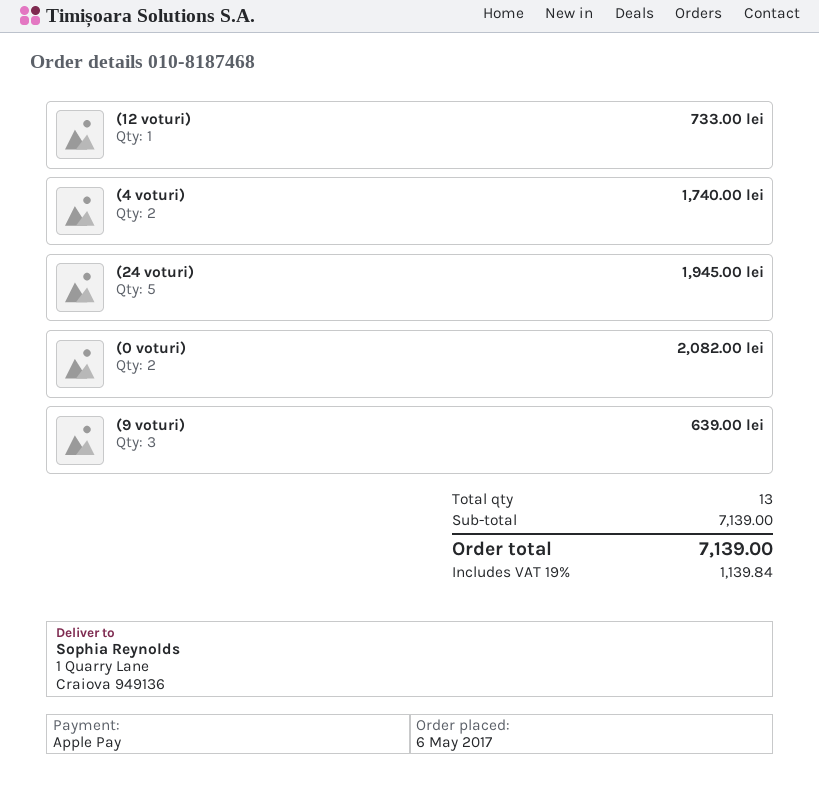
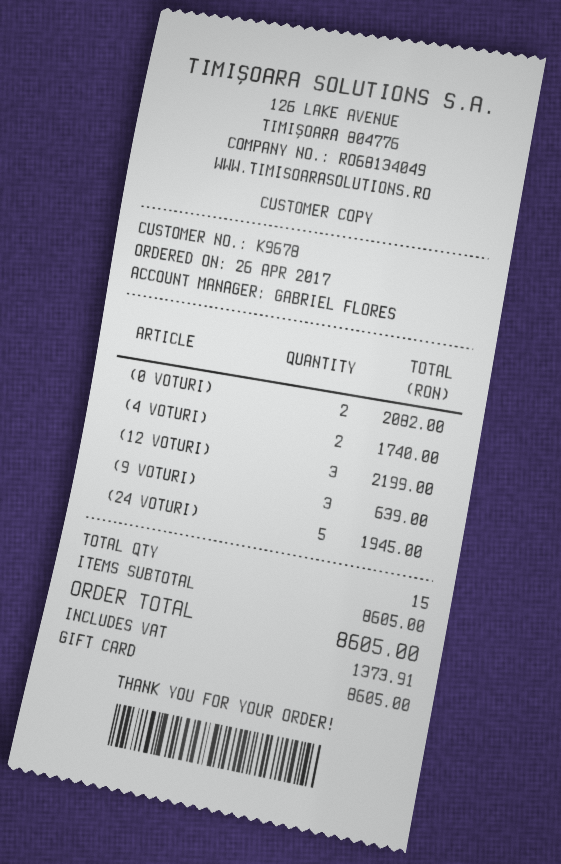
order date: 2017-05-06 -> 2017-04-26
payment method: Apple Pay -> gift card
(12 voturi): 1 for 733.00 -> 3 for 2199.00
total quantity: 13 -> 15
subtotal: 7139.00 -> 8605.00
tax: 1139.84 -> 1373.91
total: 7139.00 -> 8605.00

